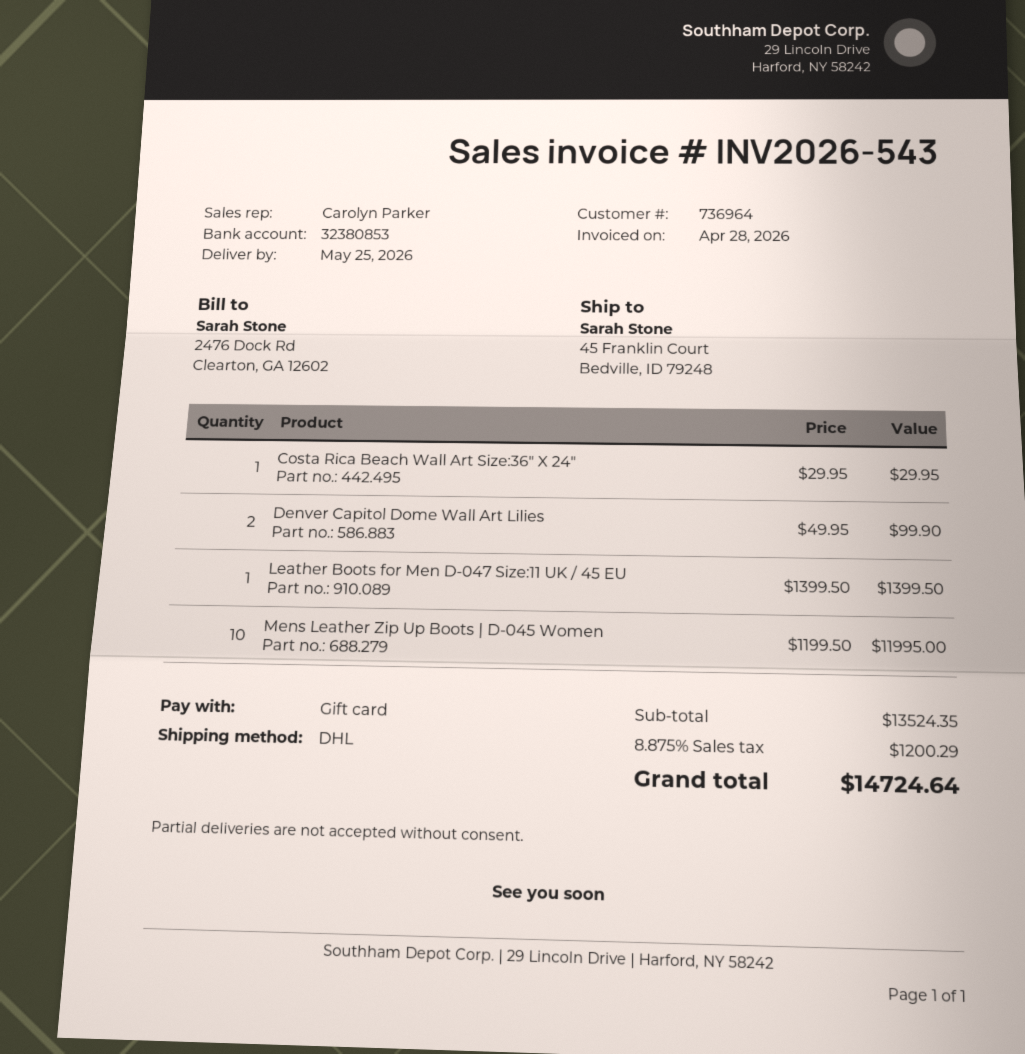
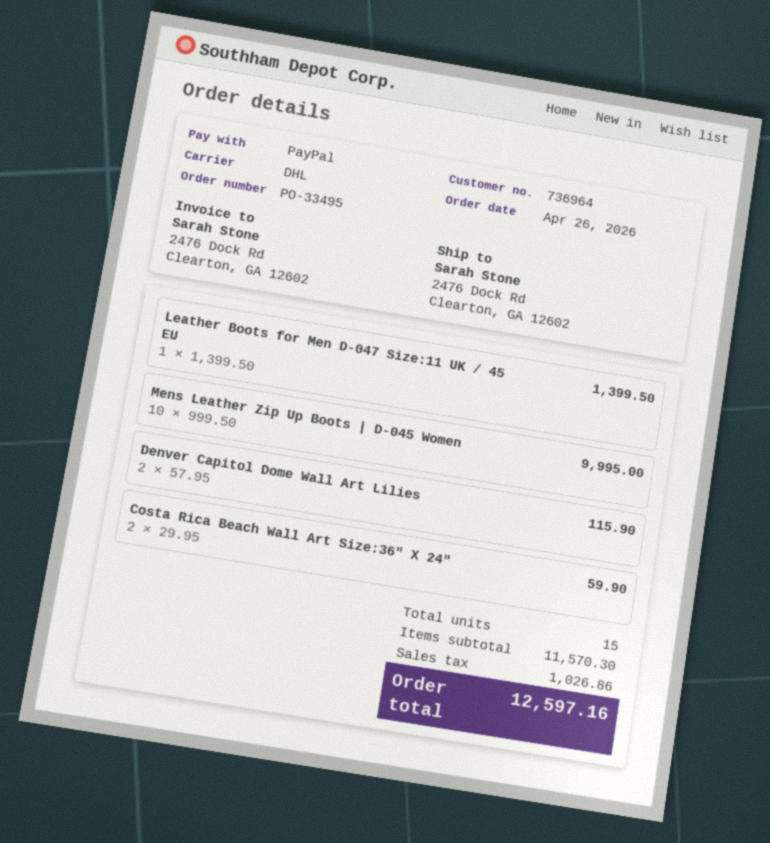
payment method: gift card -> PayPal
ship to: 45 Franklin Court, Bedville, ID 79248 -> 2476 Dock Rd, Clearton, GA 12602
Costa Rica Beach Wall Art Size:36" X 24": 1 x 29.95 = 29.95 -> 2 x 29.95 = 59.90
Denver Capitol Dome Wall Art Lilies: 2 x 49.95 = 99.90 -> 2 x 57.95 = 115.90
Mens Leather Zip Up Boots | D-045 Women: 10 x 1199.50 = 11995.00 -> 10 x 999.50 = 9995.00
subtotal: 13524.35 -> 11570.30
tax: 1200.29 -> 1026.86
total: 14724.64 -> 12597.16

